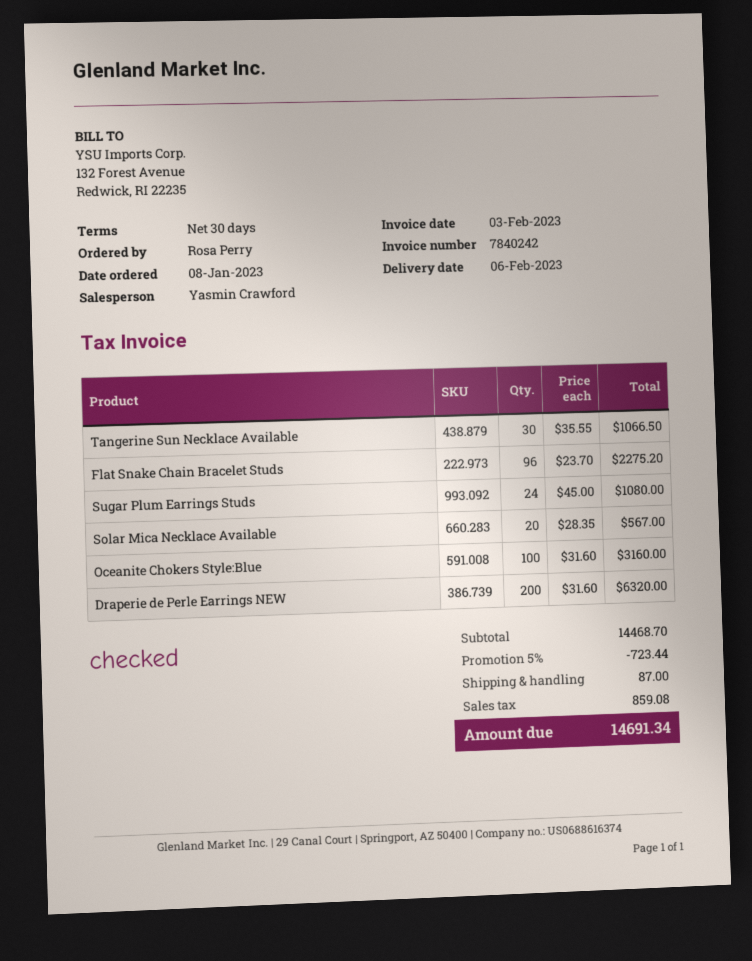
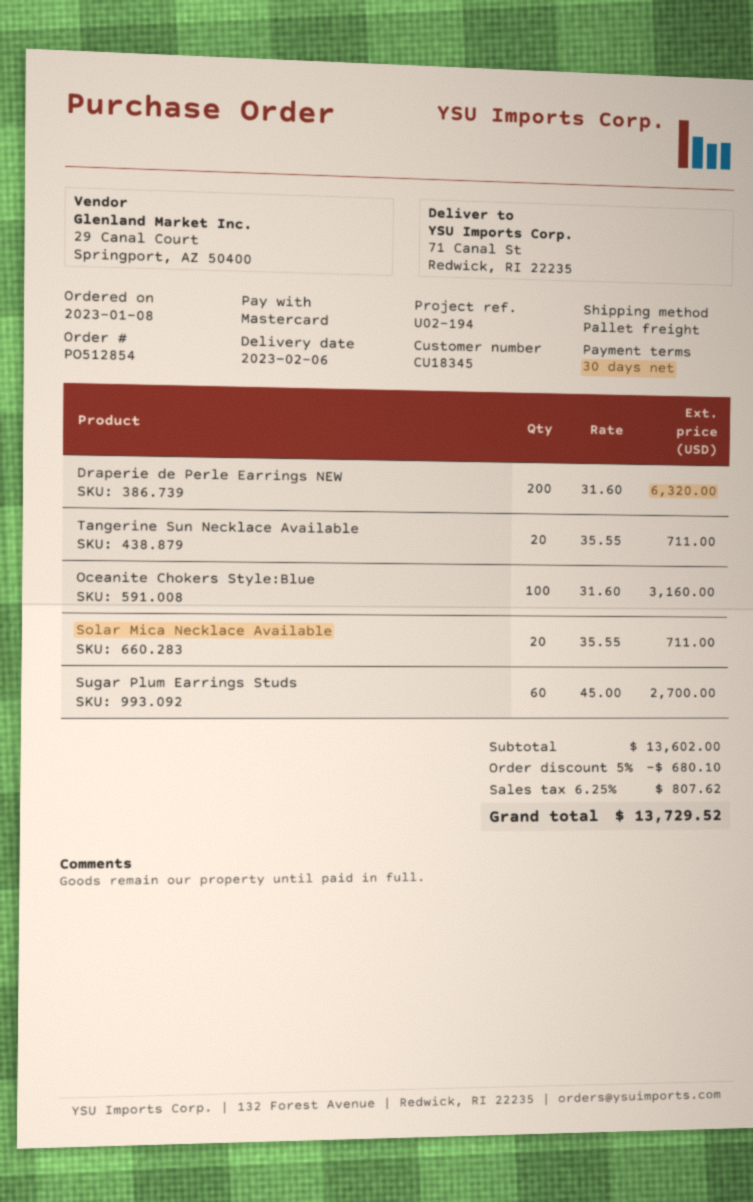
Tangerine Sun Necklace Available: 30 x 35.55 = 1066.50 -> 20 x 35.55 = 711.00
Flat Snake Chain Bracelet Studs: 96 x 23.70 = 2275.20 -> none
Sugar Plum Earrings Studs: 24 x 45.00 = 1080.00 -> 60 x 45.00 = 2700.00
Solar Mica Necklace Available: 20 x 28.35 = 567.00 -> 20 x 35.55 = 711.00
subtotal: 14468.70 -> 13602.00
discount: 5% = 723.44 -> 5% = 680.10
shipping: 87.00 -> none
tax: 859.08 -> 807.62
total: 14691.34 -> 13729.52

